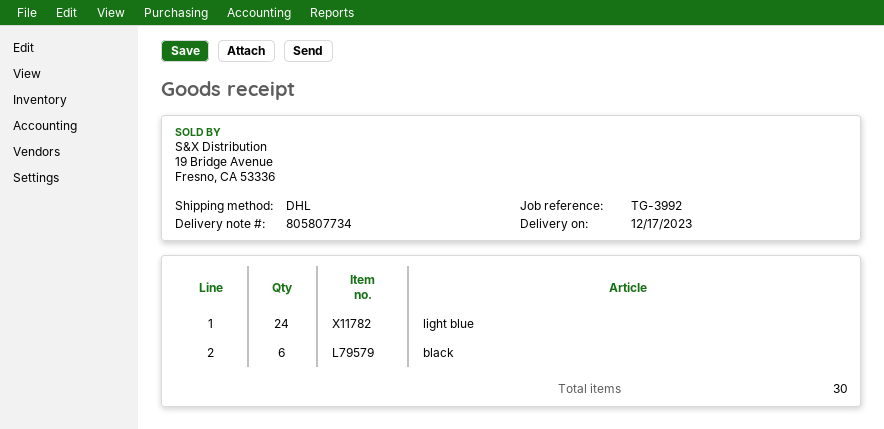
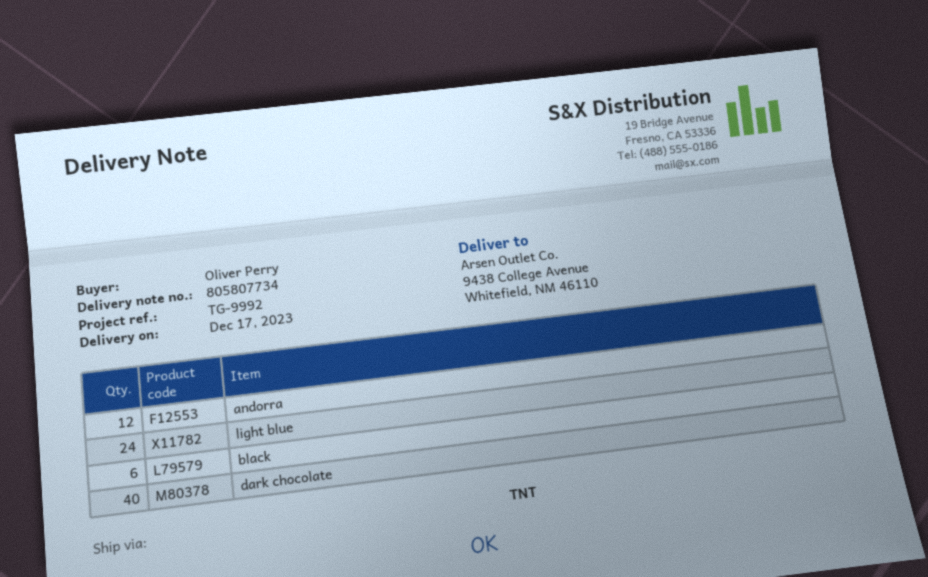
reference: TG-3992 -> TG-9992
shipping method: DHL -> TNT
andorra: none -> 12
dark chocolate: none -> 40

